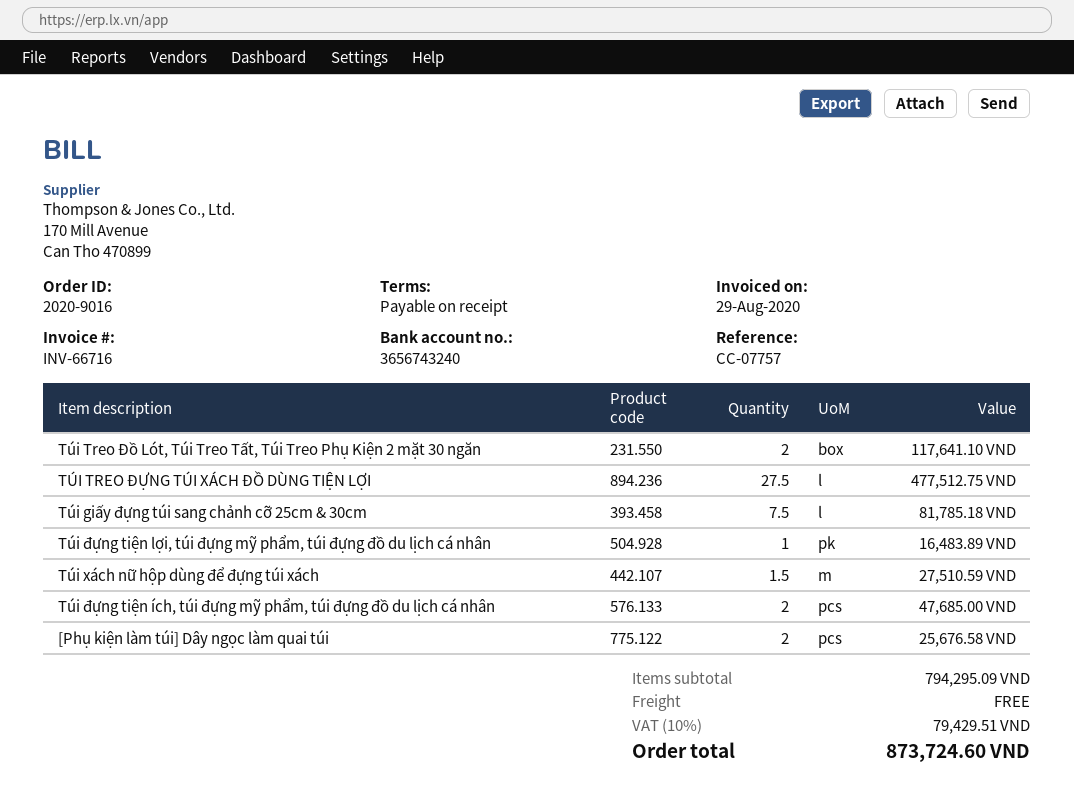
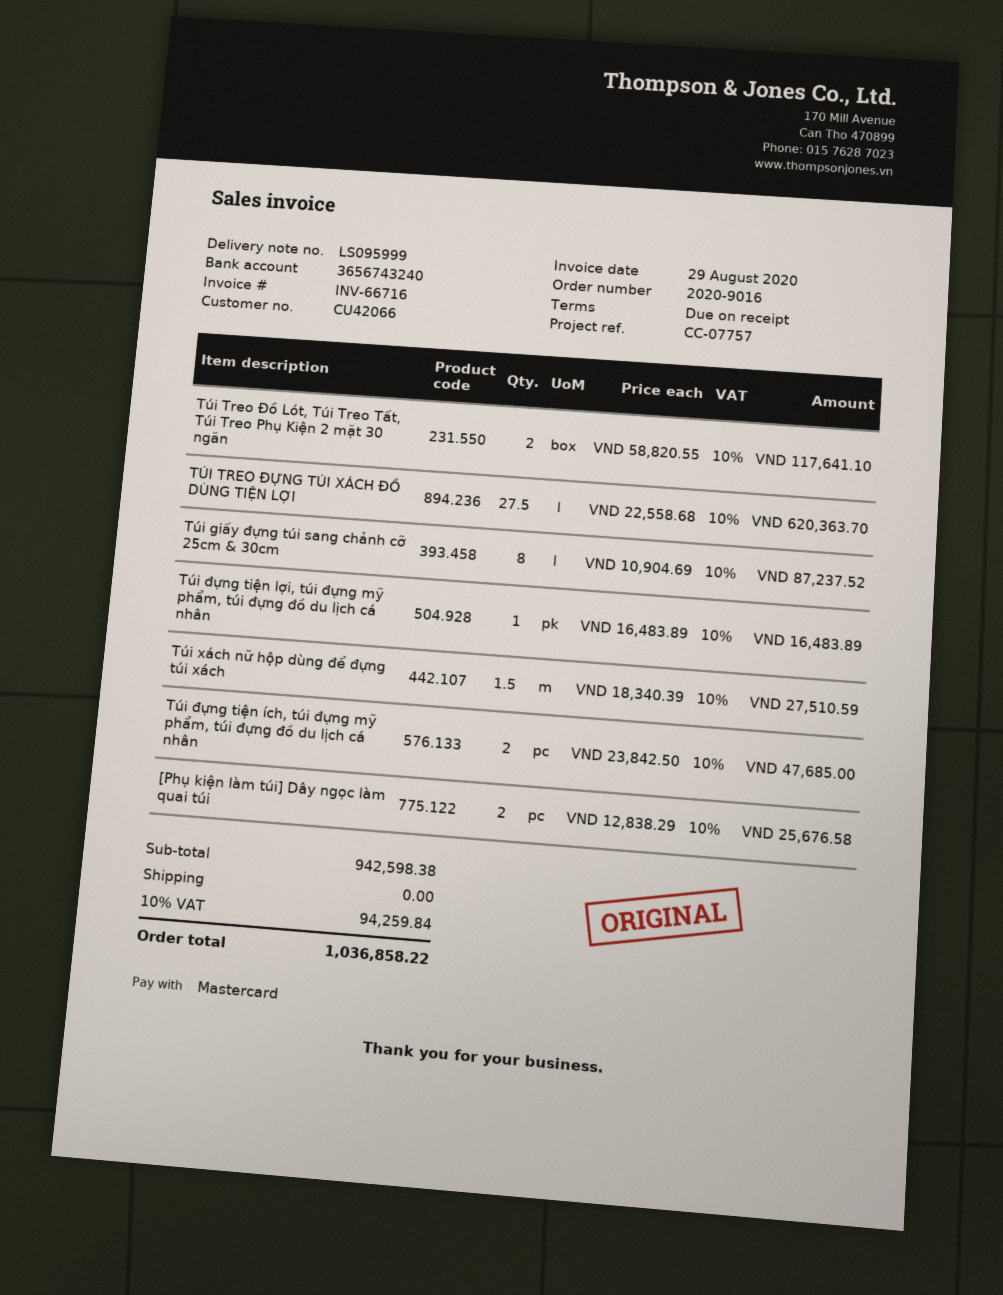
TÚI TREO ĐỰNG TÚI XÁCH ĐỒ DÙNG TIỆN LỢI: 27.5 for 477512.75 -> 27.5 for 620363.70
Túi giấy đựng túi sang chảnh cỡ 25cm & 30cm: 7.5 for 81785.18 -> 8 for 87237.52
subtotal: 794295.09 -> 942598.38
tax: 10% = 79429.51 -> 10% = 94259.84
total: 873724.60 -> 1036858.22

